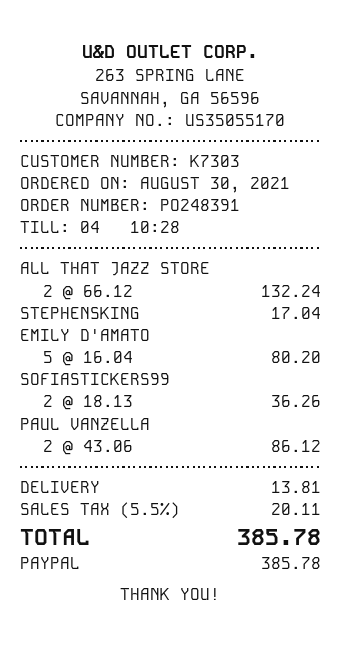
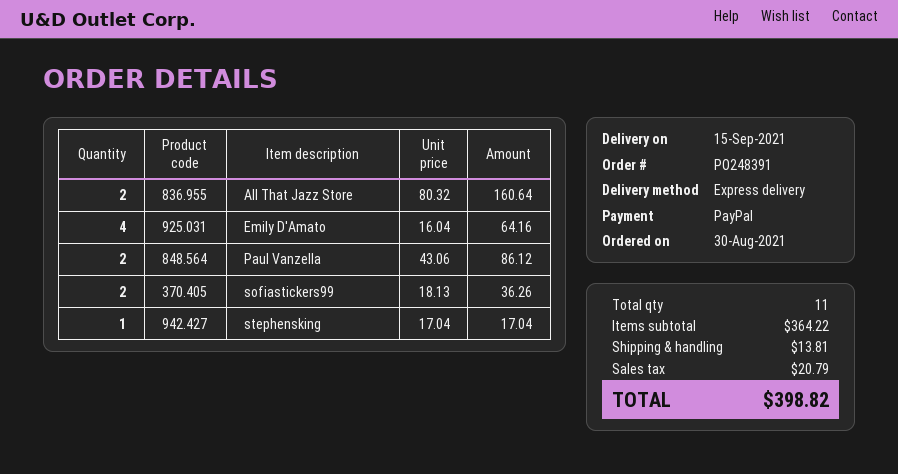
ALL THAT JAZZ STORE: 2 x 66.12 = 132.24 -> 2 x 80.32 = 160.64
EMILY D'AMATO: 5 x 16.04 = 80.20 -> 4 x 16.04 = 64.16
tax: 20.11 -> 20.79
total: 385.78 -> 398.82

